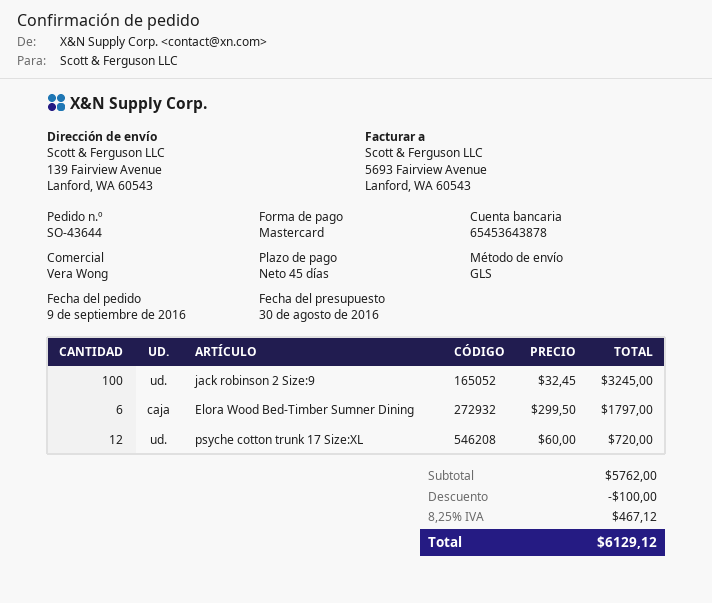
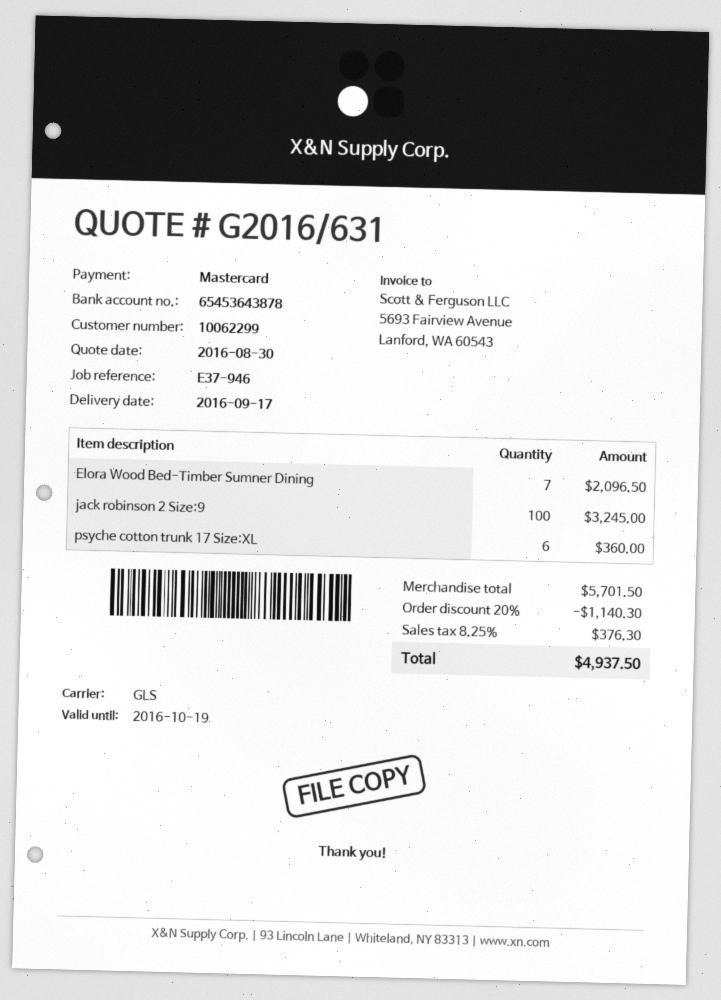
Elora Wood Bed-Timber Sumner Dining: 6 for 1797.00 -> 7 for 2096.50
psyche cotton trunk 17 Size:XL: 12 for 720.00 -> 6 for 360.00
subtotal: 5762.00 -> 5701.50
discount: 100.00 -> 1140.30
tax: 8.25% = 467.12 -> 8.25% = 376.30
total: 6129.12 -> 4937.50

